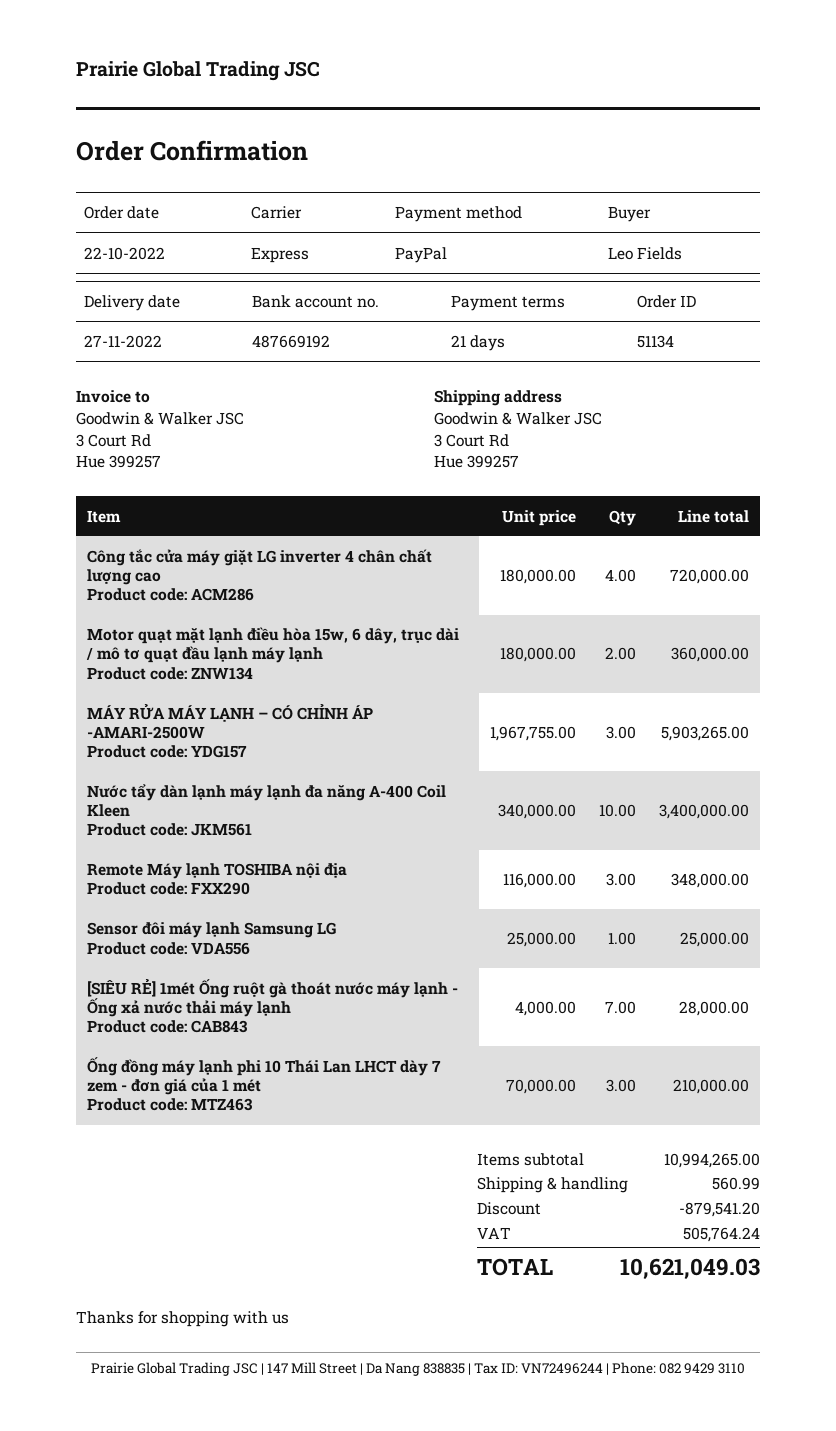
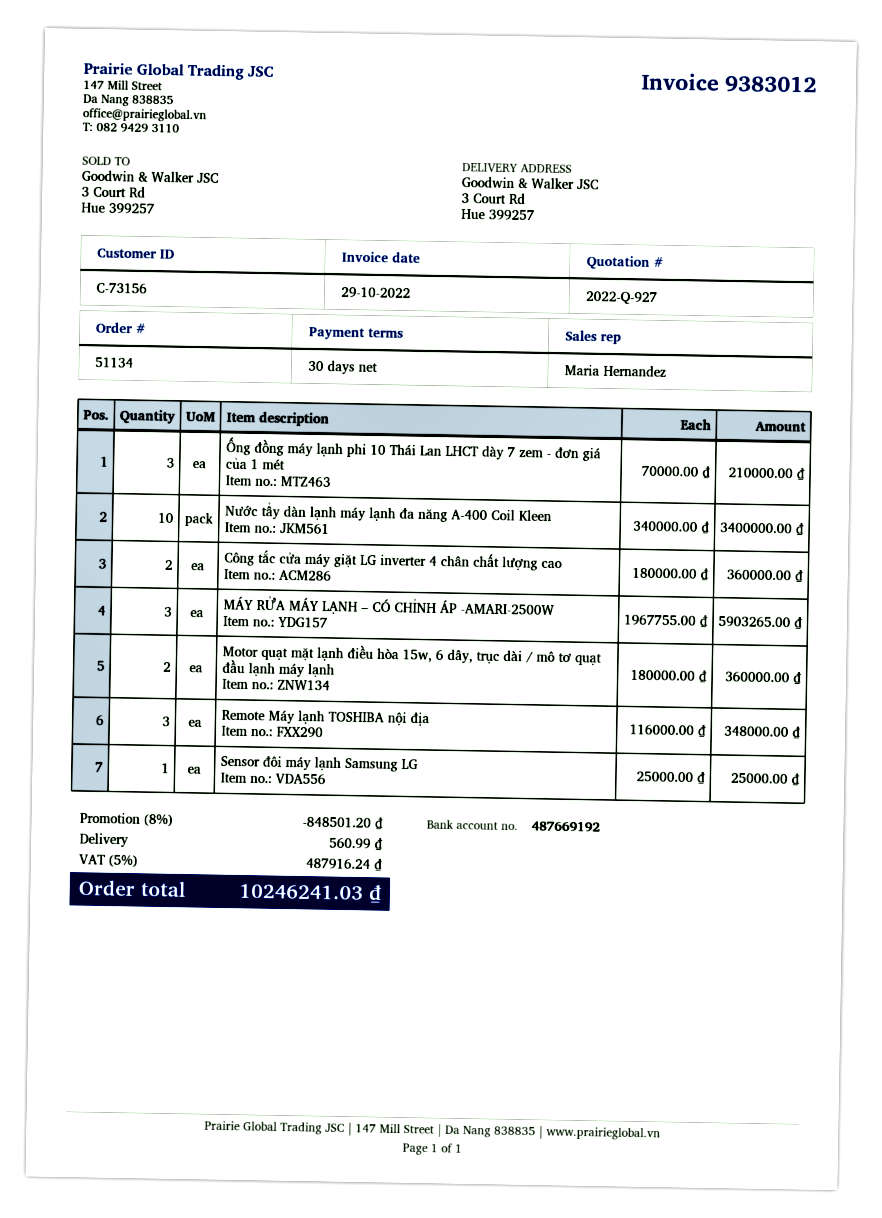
payment terms: 21 days -> 30 days
Công tắc cửa máy giặt LG inverter 4 chân chất lượng cao: 4 x 180000.00 = 720000.00 -> 2 x 180000.00 = 360000.00
[SIÊU RẺ] 1mét Ống ruột gà thoát nước máy lạnh - Ống xả nước thải máy lạnh: 7 x 4000.00 = 28000.00 -> none
discount: 879541.20 -> 848501.20
tax: 505764.24 -> 487916.24
total: 10621049.03 -> 10246241.03

